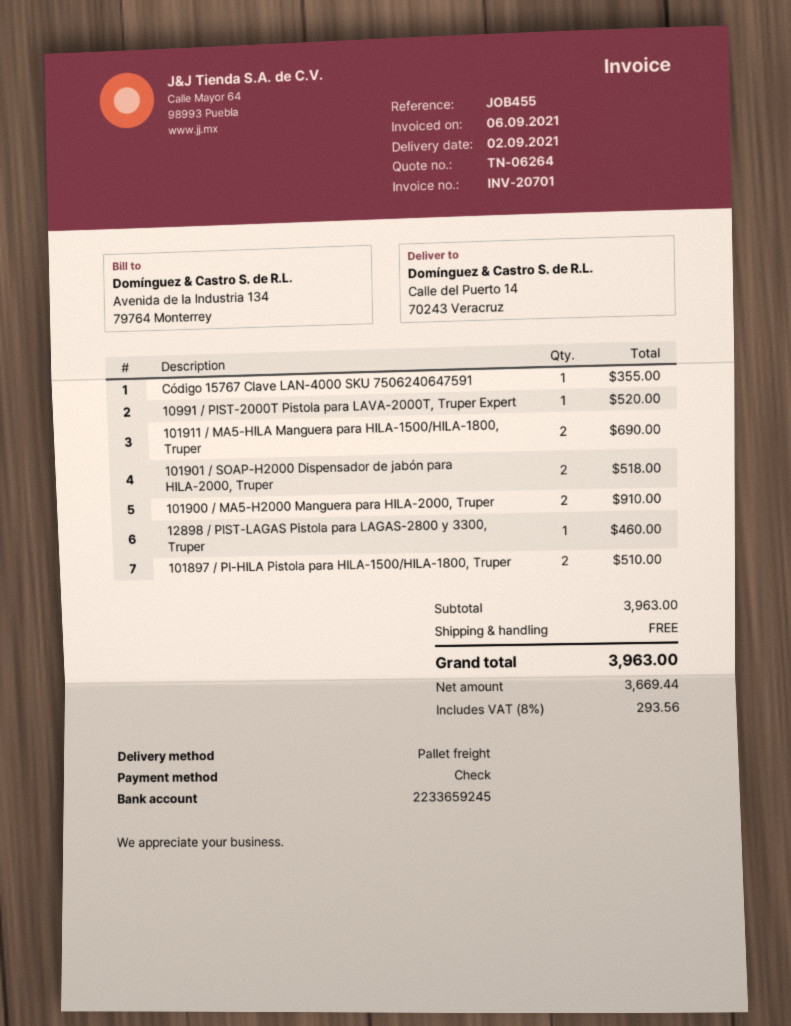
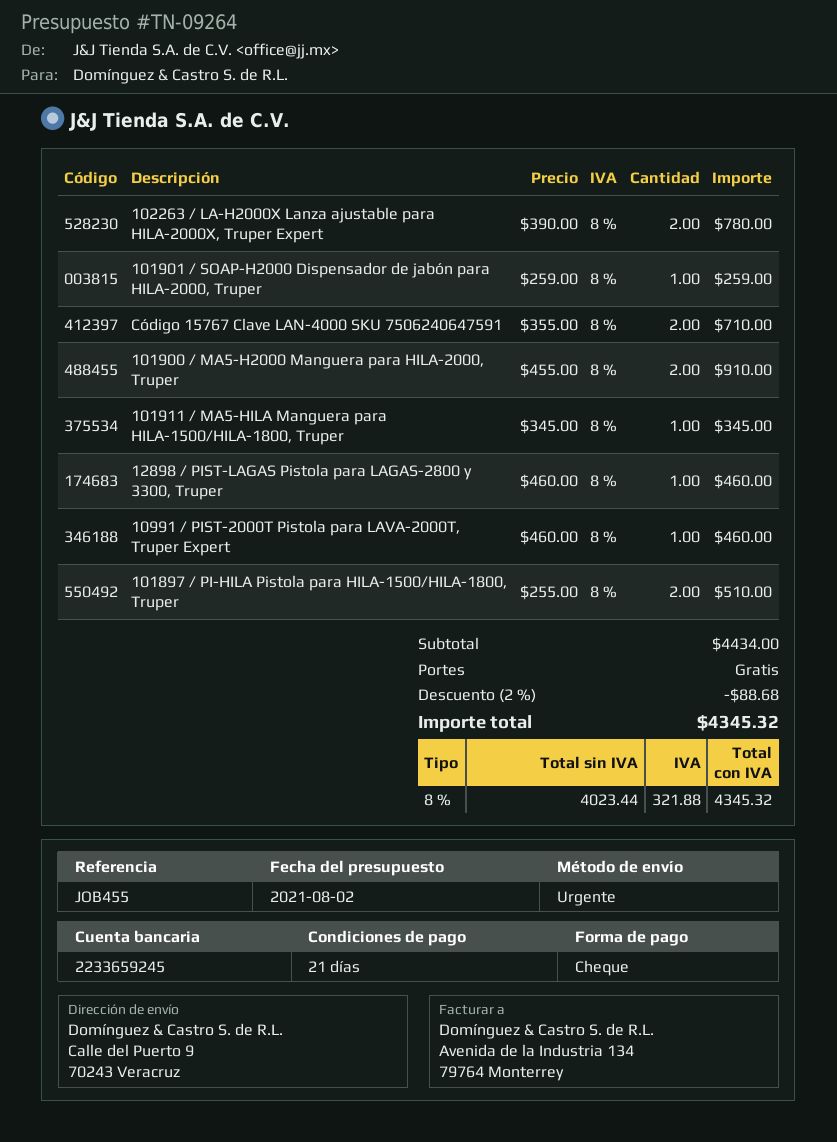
quote number: TN-06264 -> TN-09264
shipping method: pallet freight -> express
ship to: Calle del Puerto 14, 70243 Veracruz -> Calle del Puerto 9, 70243 Veracruz
Código 15767 Clave LAN-4000 SKU 7506240647591: 1 for 355.00 -> 2 for 710.00
10991 / PIST-2000T Pistola para LAVA-2000T, Truper Expert: 1 for 520.00 -> 1 for 460.00
101911 / MA5-HILA Manguera para HILA-1500/HILA-1800, Truper: 2 for 690.00 -> 1 for 345.00
101901 / SOAP-H2000 Dispensador de jabón para HILA-2000, Truper: 2 for 518.00 -> 1 for 259.00
102263 / LA-H2000X Lanza ajustable para HILA-2000X, Truper Expert: none -> 2 for 780.00
subtotal: 3963.00 -> 4434.00
discount: none -> 2% = 88.68
net: 3669.44 -> 4023.44
tax: 8% = 293.56 -> 8% = 321.88
total: 3963.00 -> 4345.32

